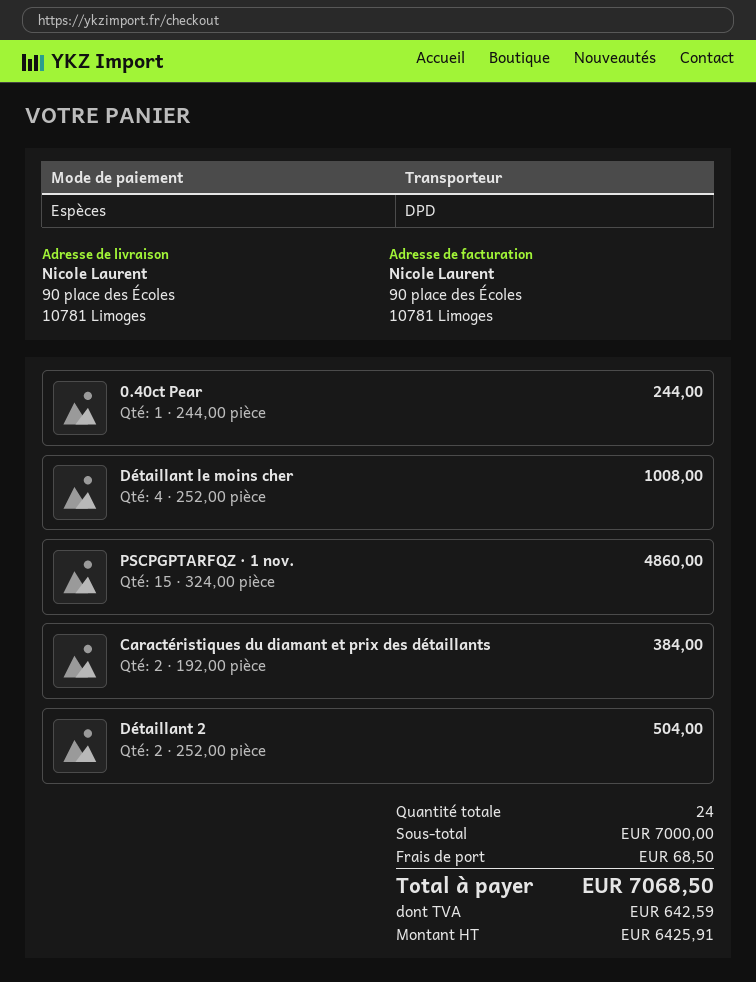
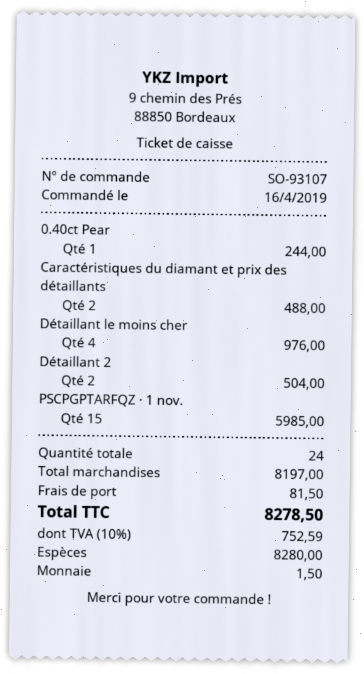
Détaillant le moins cher: 4 for 1008.00 -> 4 for 976.00
PSCPGPTARFQZ · 1 nov.: 15 for 4860.00 -> 15 for 5985.00
Caractéristiques du diamant et prix des détaillants: 2 for 384.00 -> 2 for 488.00
subtotal: 7000.00 -> 8197.00
shipping: 68.50 -> 81.50
tax: 642.59 -> 752.59
total: 7068.50 -> 8278.50

